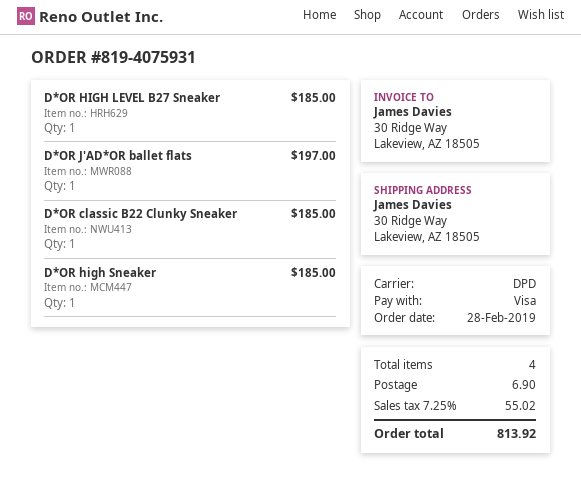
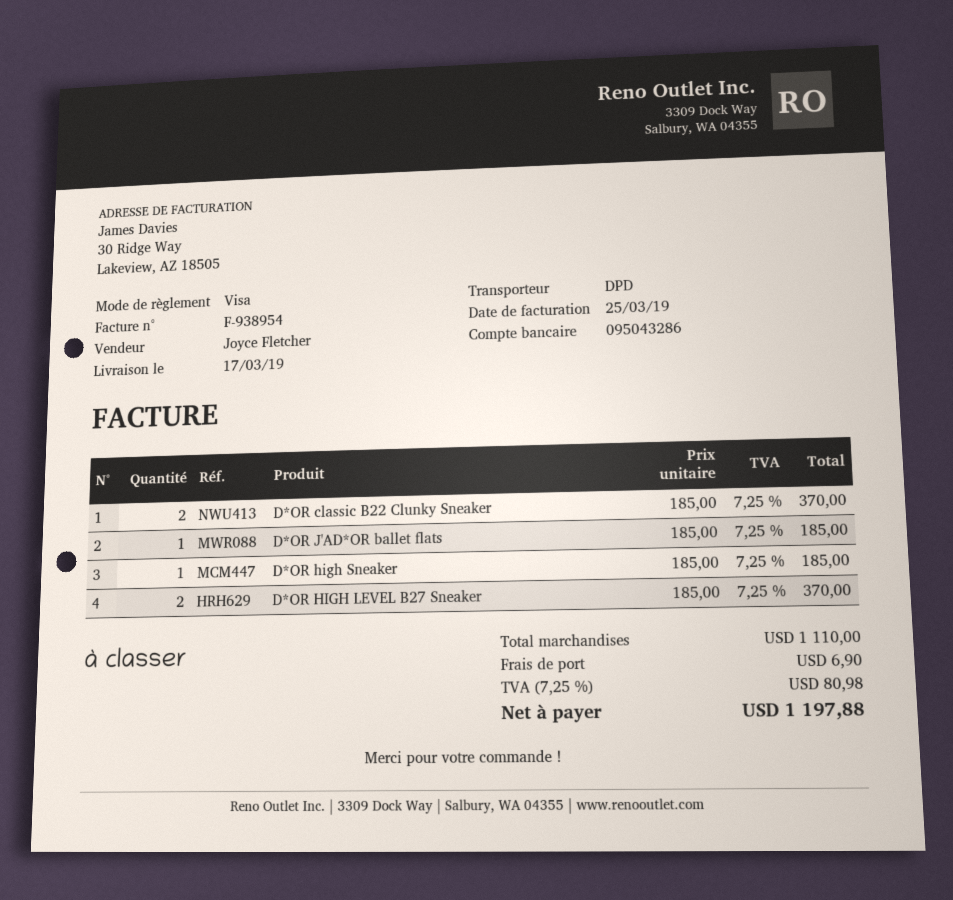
D*OR HIGH LEVEL B27 Sneaker: 1 for 185.00 -> 2 for 370.00
D*OR J'AD*OR ballet flats: 1 for 197.00 -> 1 for 185.00
D*OR classic B22 Clunky Sneaker: 1 for 185.00 -> 2 for 370.00
tax: 7.25% = 55.02 -> 7.25% = 80.98
total: 813.92 -> 1197.88

